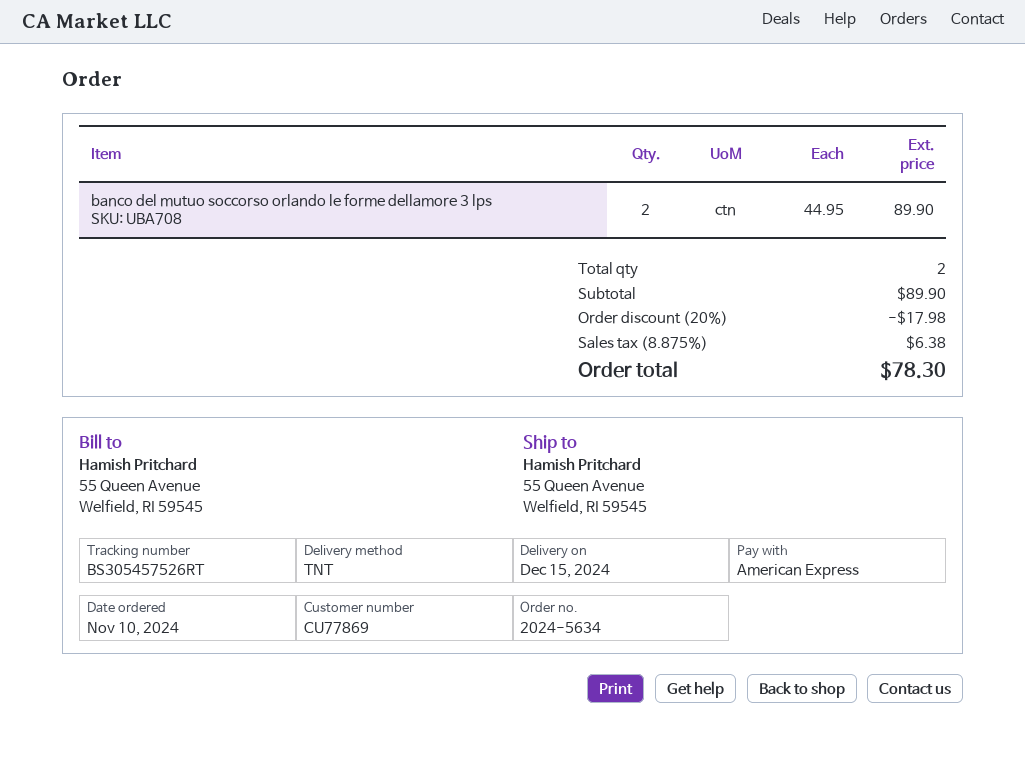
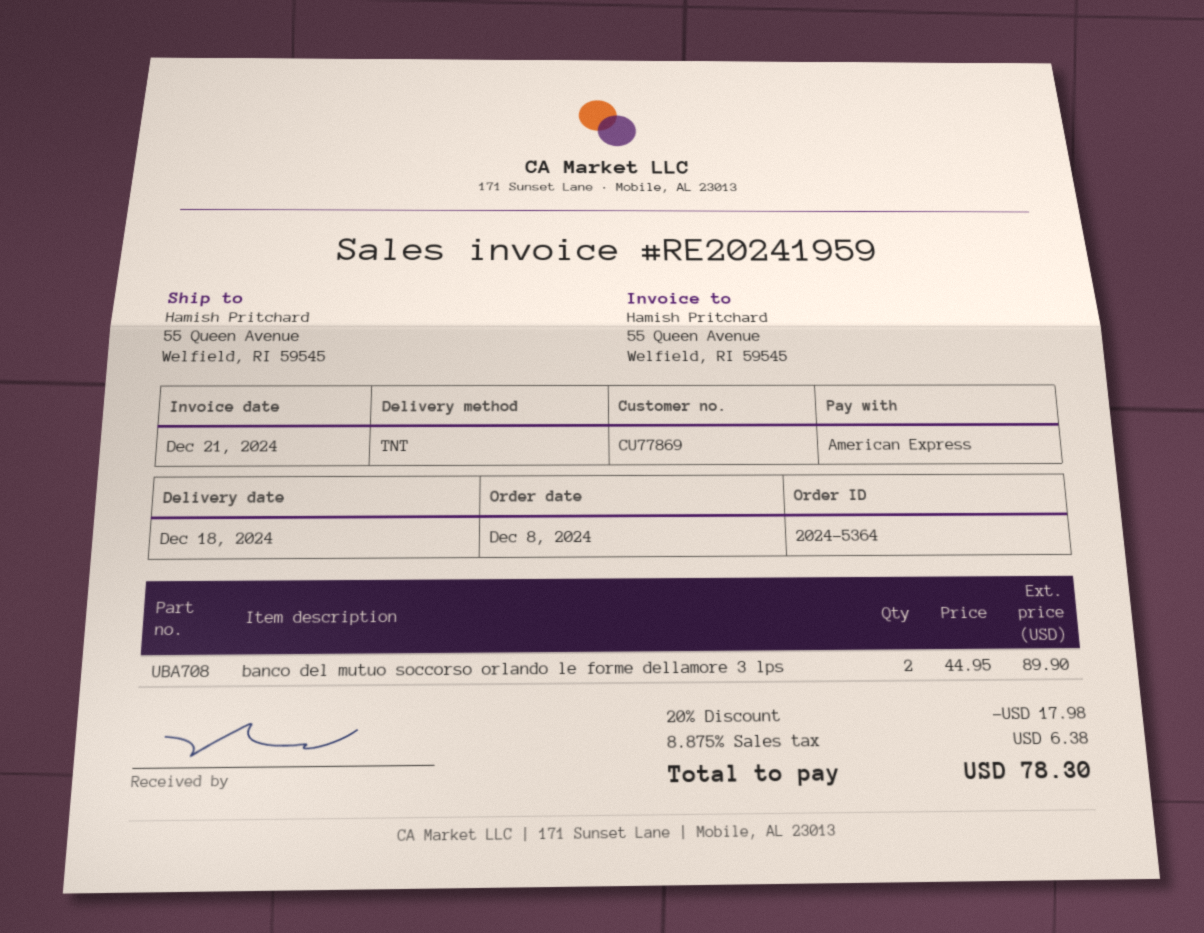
order number: 2024-5634 -> 2024-5364
order date: 2024-11-10 -> 2024-12-08
delivery date: 2024-12-15 -> 2024-12-18

